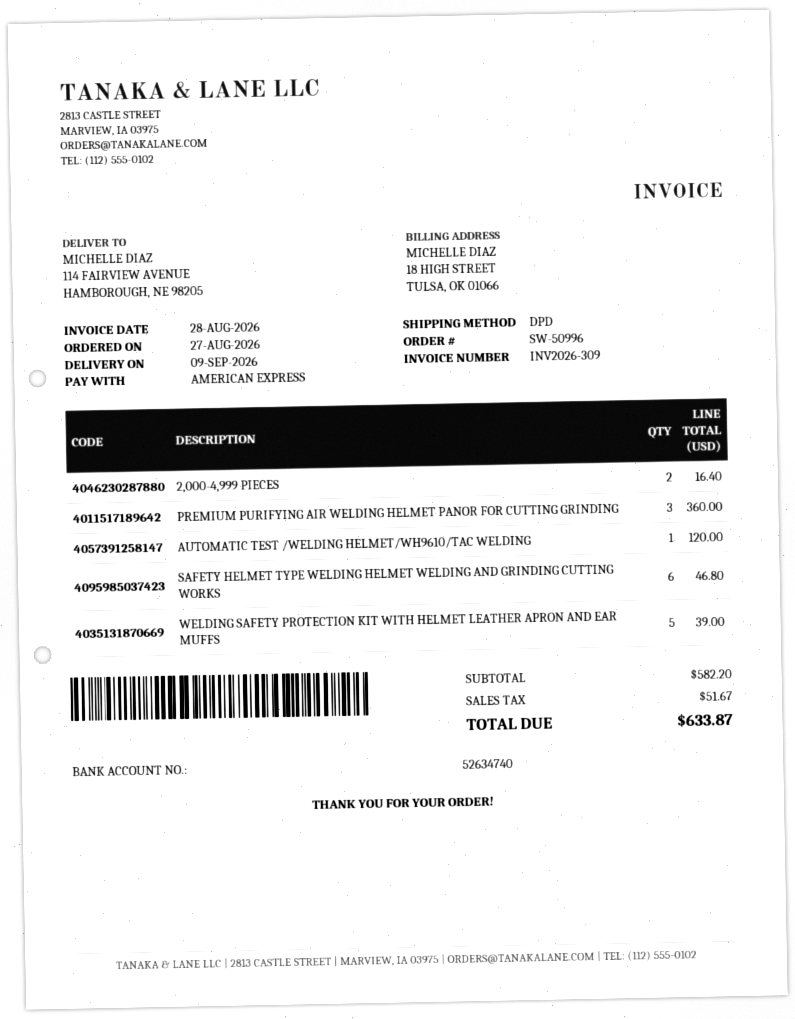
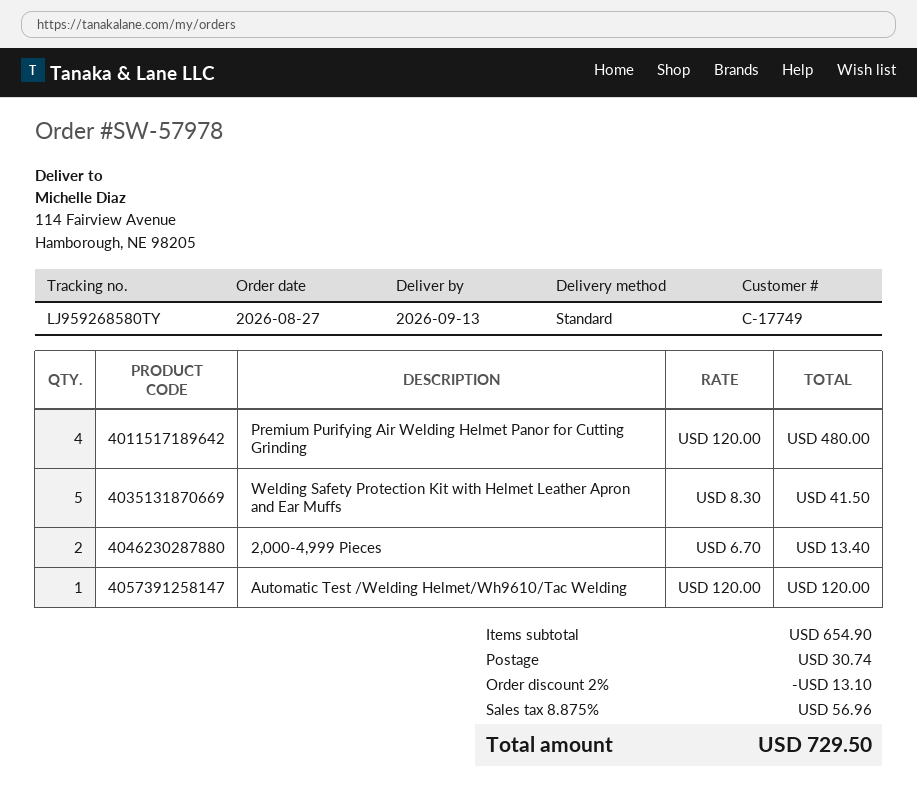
order number: SW-50996 -> SW-57978
delivery date: 2026-09-09 -> 2026-09-13
shipping method: DPD -> standard
2,000-4,999 PIECES: 2 for 16.40 -> 2 for 13.40
PREMIUM PURIFYING AIR WELDING HELMET PANOR FOR CUTTING GRINDING: 3 for 360.00 -> 4 for 480.00
SAFETY HELMET TYPE WELDING HELMET WELDING AND GRINDING CUTTING WORKS: 6 for 46.80 -> none
WELDING SAFETY PROTECTION KIT WITH HELMET LEATHER APRON AND EAR MUFFS: 5 for 39.00 -> 5 for 41.50
subtotal: 582.20 -> 654.90
discount: none -> 2% = 13.10
shipping: none -> 30.74
tax: 51.67 -> 56.96
total: 633.87 -> 729.50

